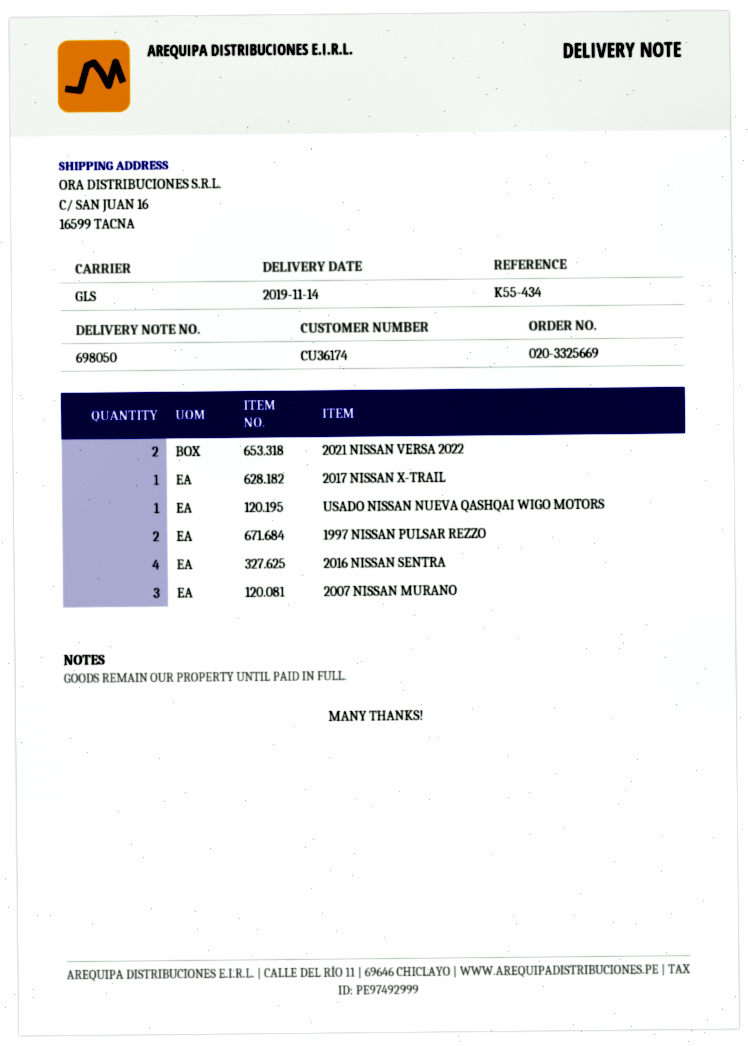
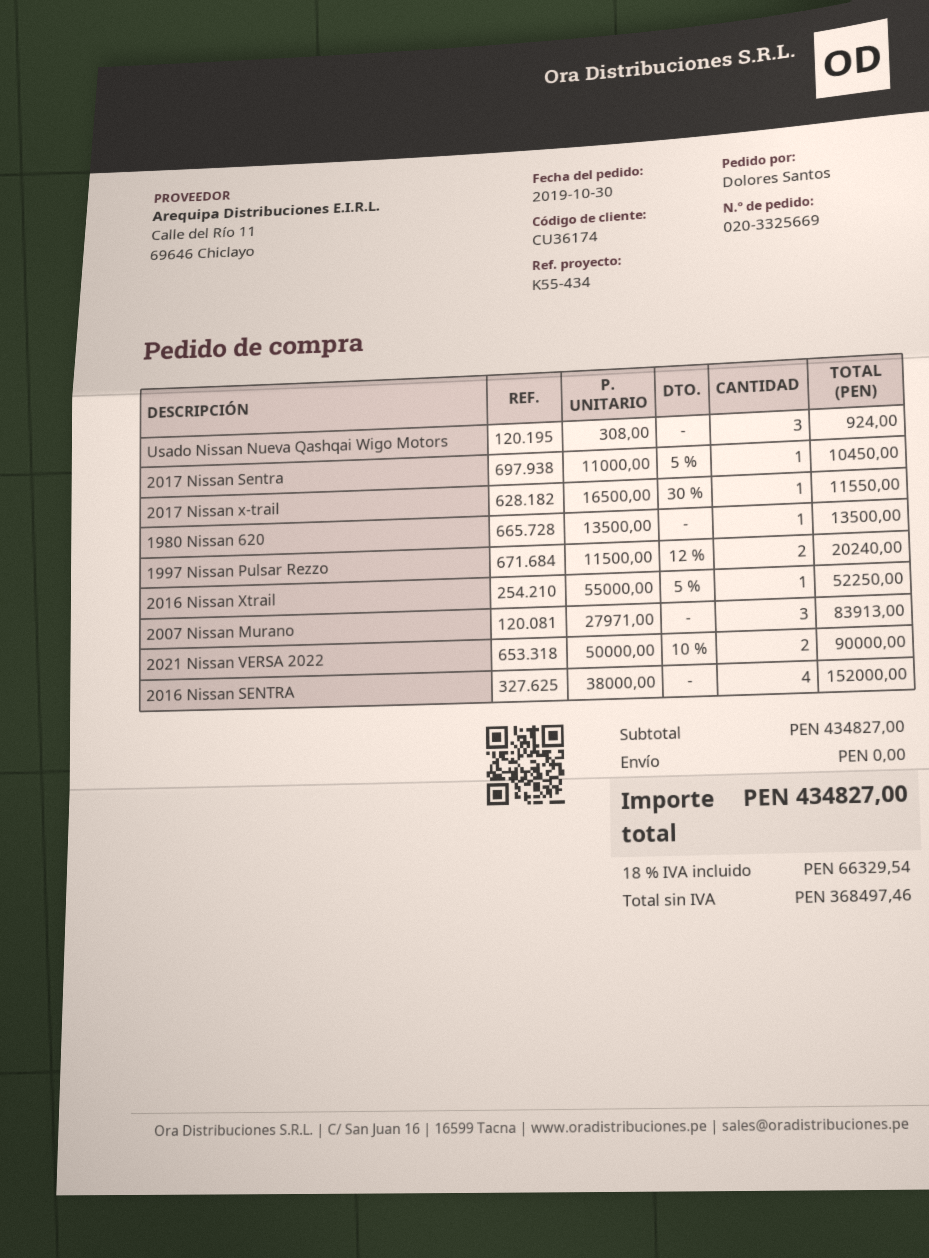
USADO NISSAN NUEVA QASHQAI WIGO MOTORS: 1 -> 3
2017 Nissan Sentra: none -> 1
1980 Nissan 620: none -> 1
2016 Nissan Xtrail: none -> 1

